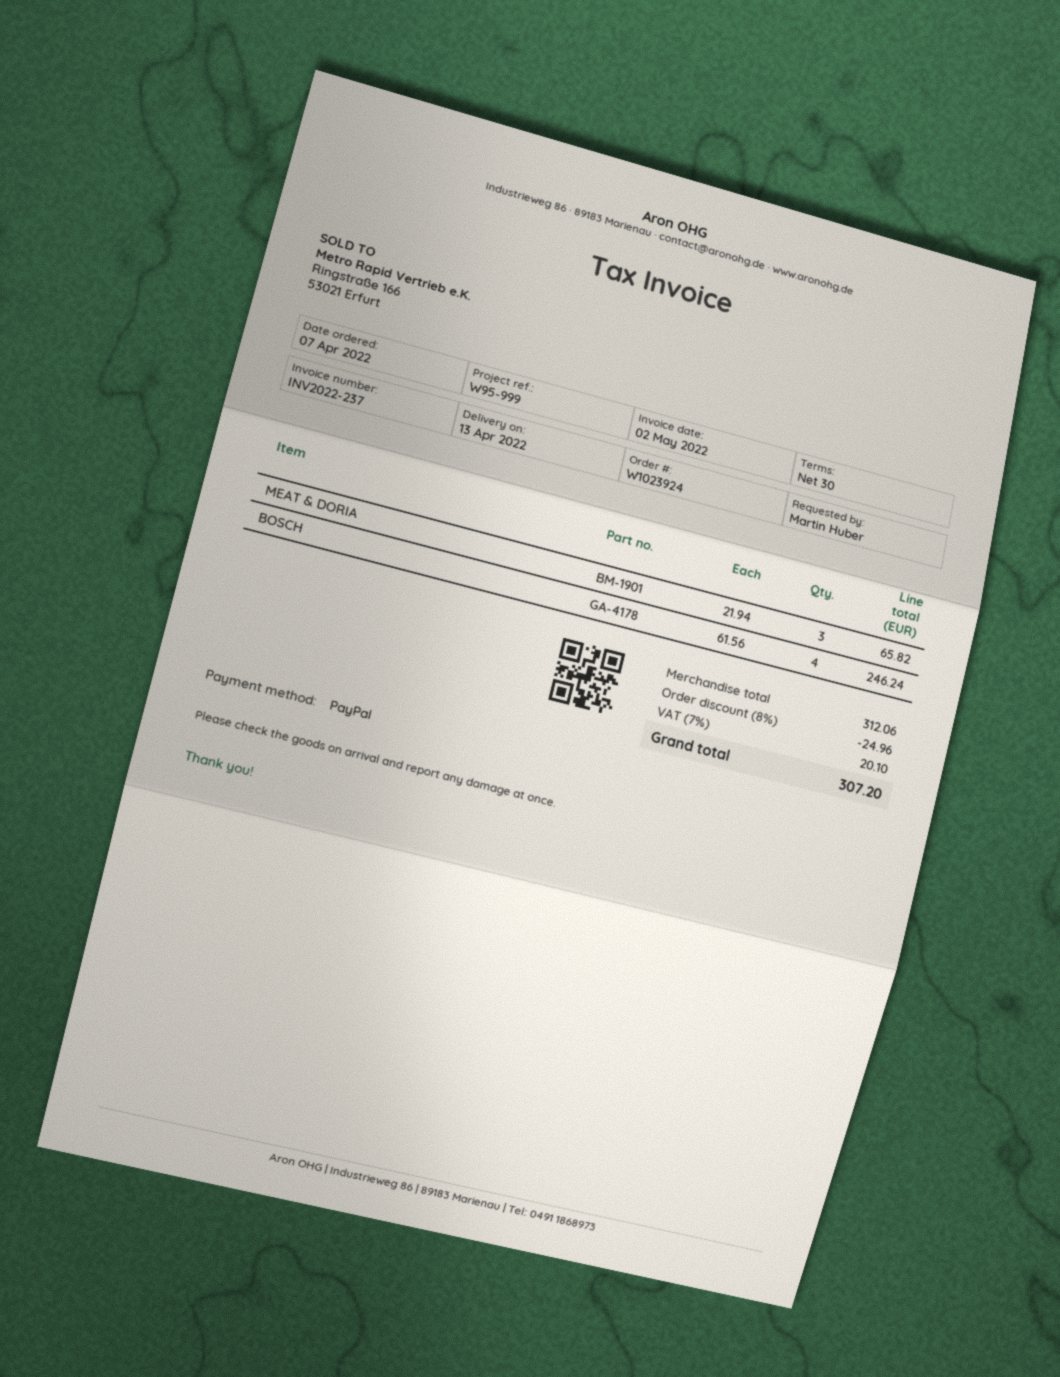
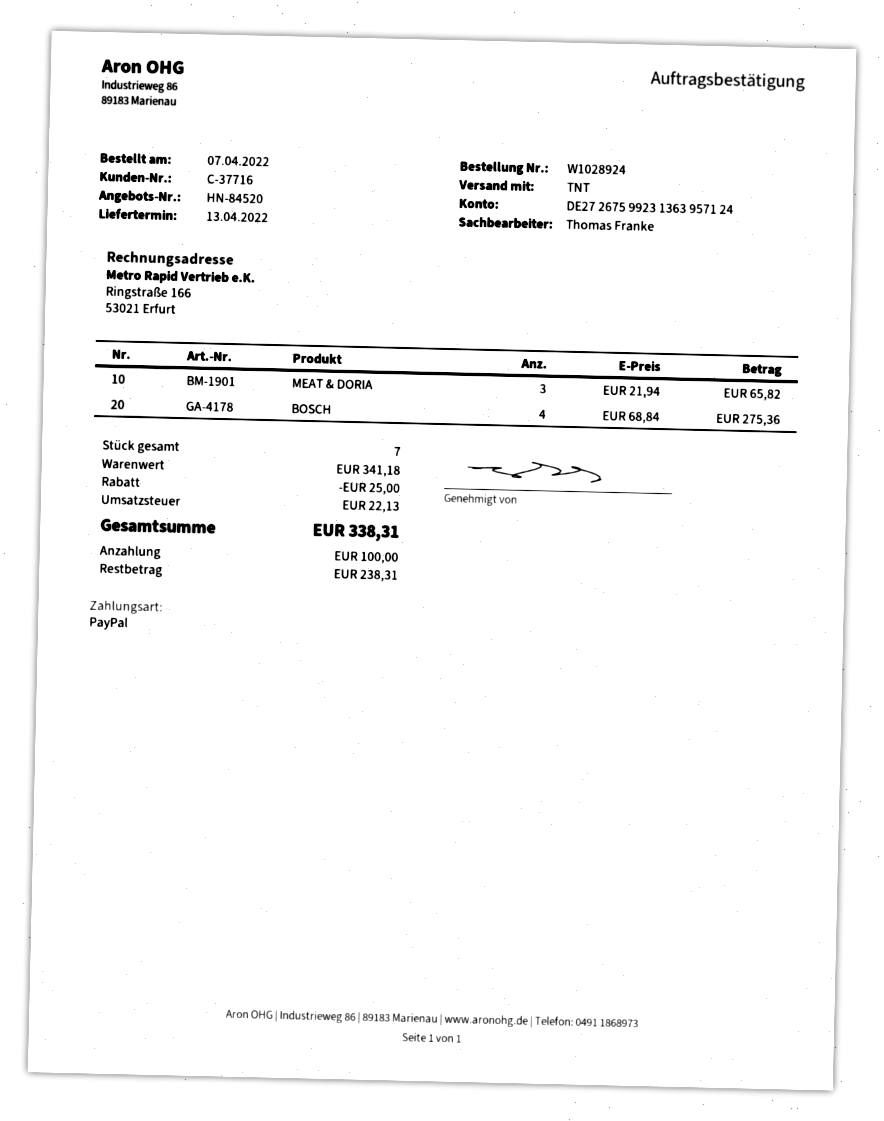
order number: W1023924 -> W1028924
BOSCH: 4 x 61.56 = 246.24 -> 4 x 68.84 = 275.36
subtotal: 312.06 -> 341.18
discount: 24.96 -> 25.00
tax: 20.10 -> 22.13
total: 307.20 -> 338.31

